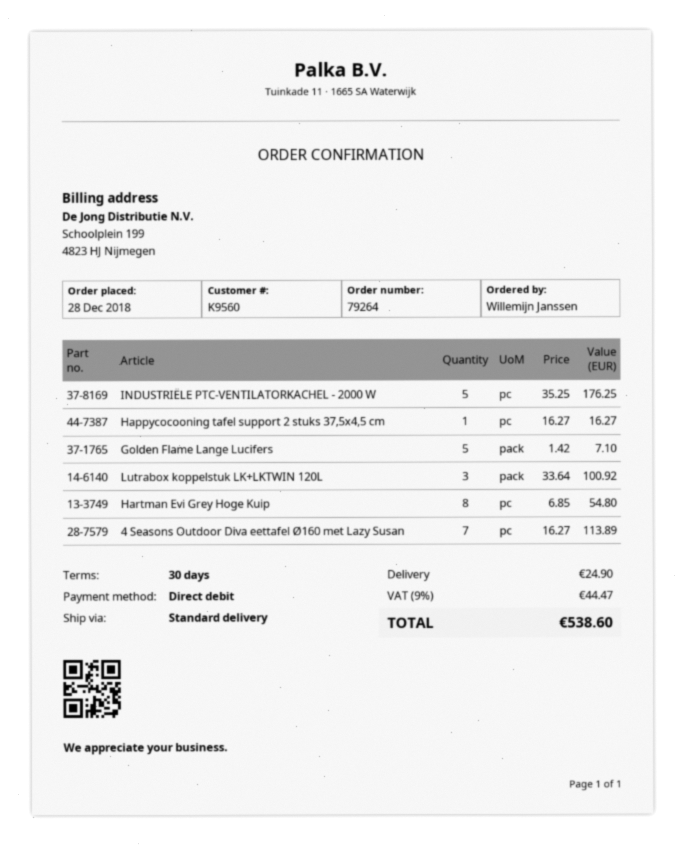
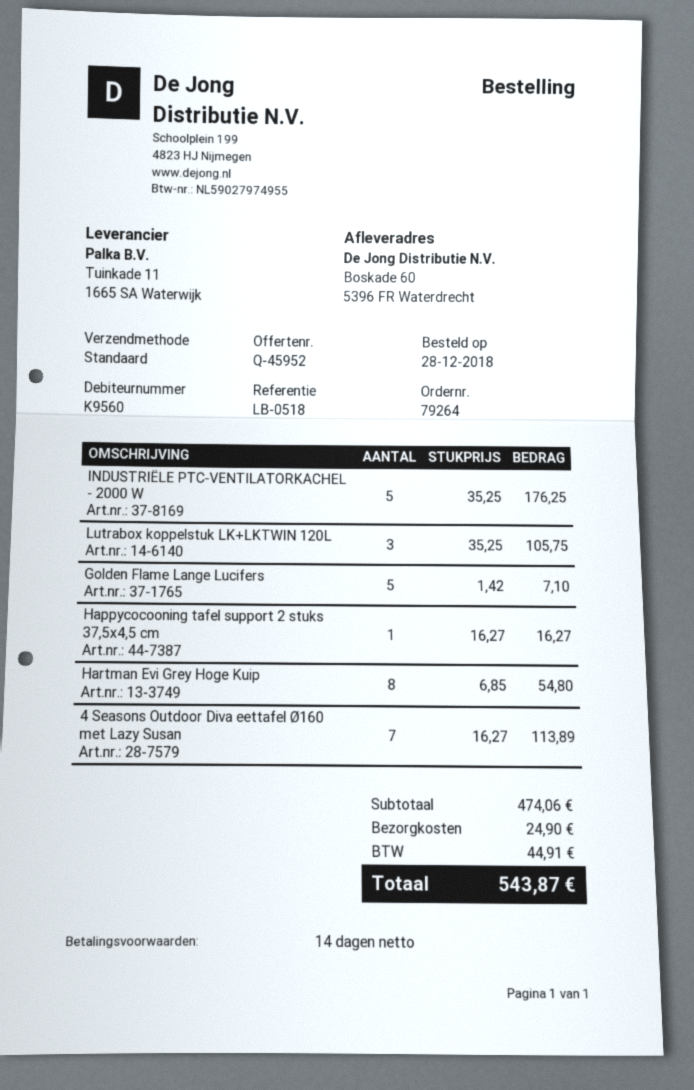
payment terms: 30 days -> 14 days
Lutrabox koppelstuk LK+LKTWIN 120L: 3 x 33.64 = 100.92 -> 3 x 35.25 = 105.75
tax: 44.47 -> 44.91
total: 538.60 -> 543.87

